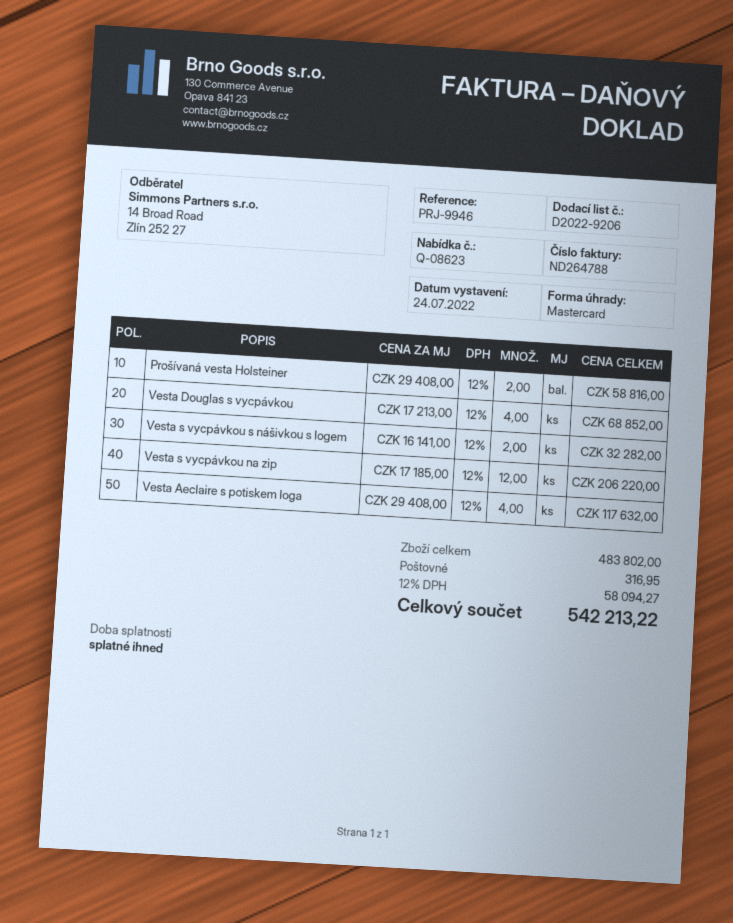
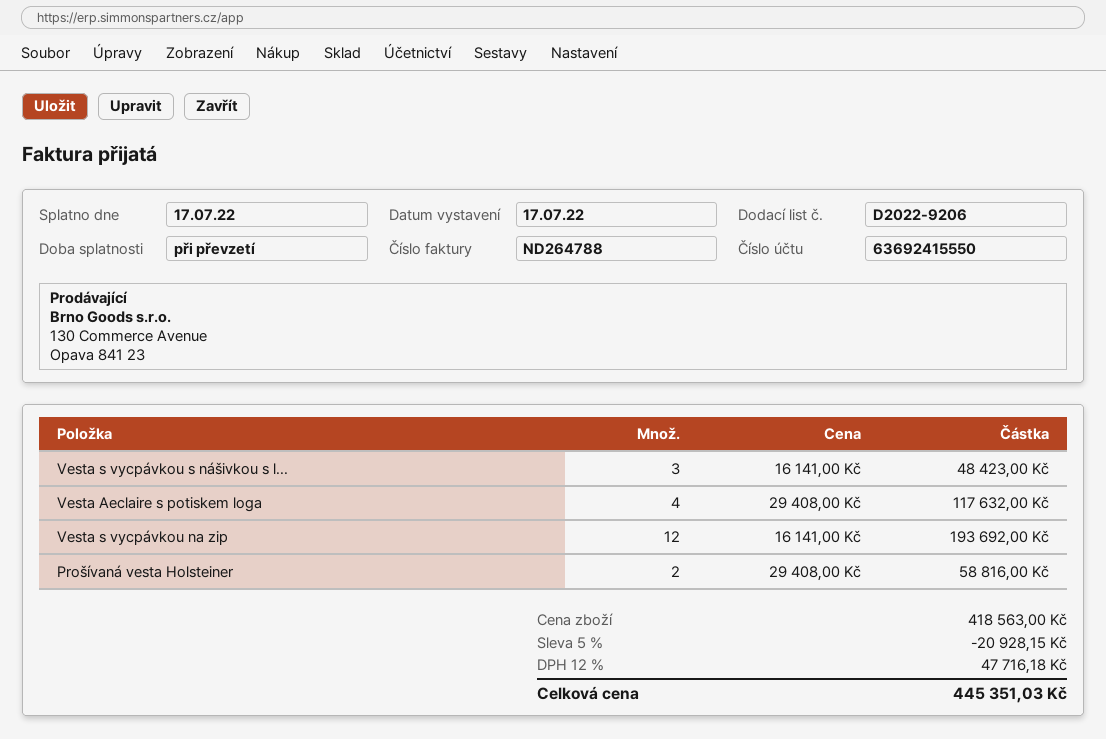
invoice date: 2022-07-24 -> 2022-07-17
Vesta Douglas s vycpávkou: 4 x 17213.00 = 68852.00 -> none
Vesta s vycpávkou s nášivkou s logem: 2 x 16141.00 = 32282.00 -> 3 x 16141.00 = 48423.00
Vesta s vycpávkou na zip: 12 x 17185.00 = 206220.00 -> 12 x 16141.00 = 193692.00
subtotal: 483802.00 -> 418563.00
discount: none -> 5% = 20928.15
shipping: 316.95 -> none
tax: 12% = 58094.27 -> 12% = 47716.18
total: 542213.22 -> 445351.03

